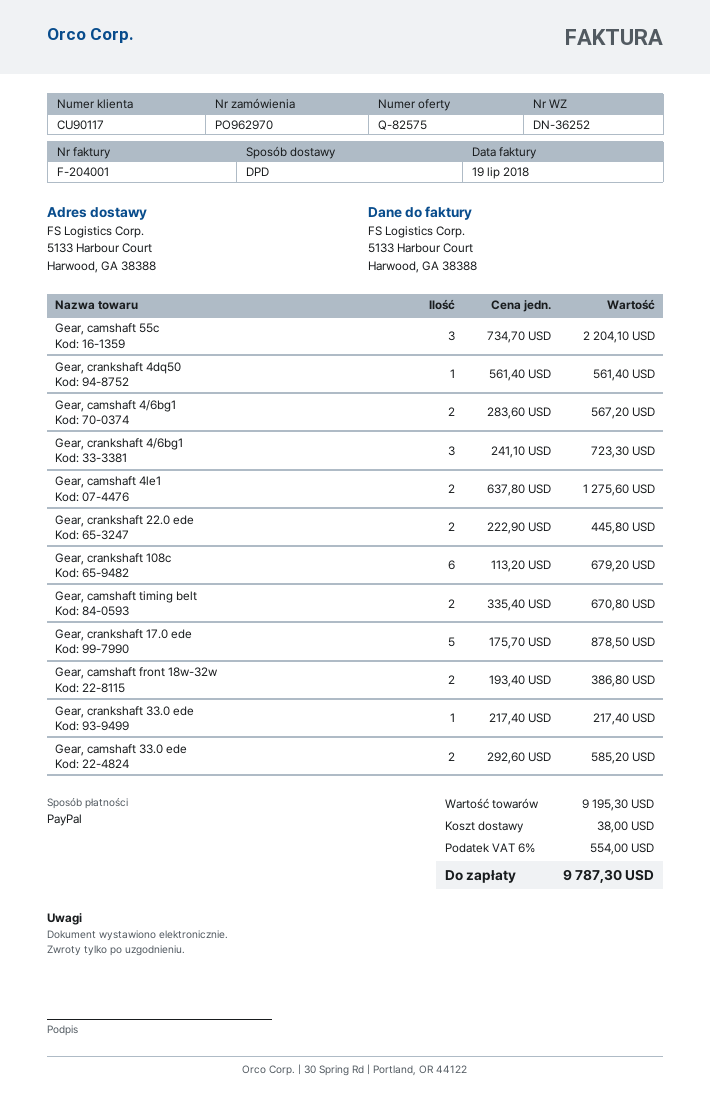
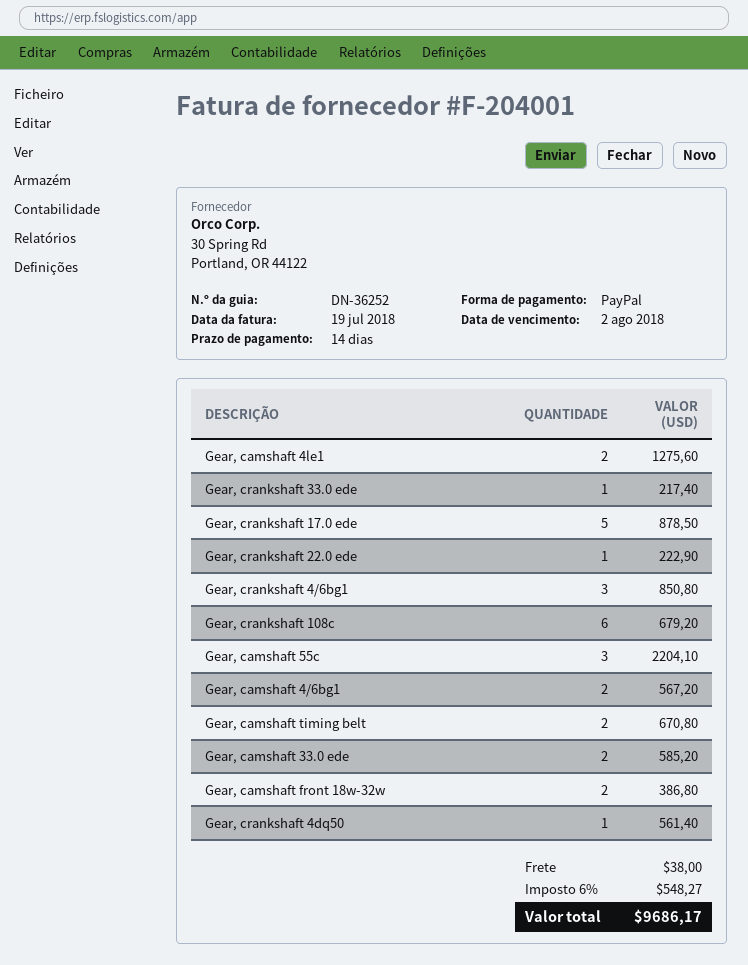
Gear, crankshaft 4/6bg1: 3 for 723.30 -> 3 for 850.80
Gear, crankshaft 22.0 ede: 2 for 445.80 -> 1 for 222.90
tax: 6% = 554.00 -> 6% = 548.27
total: 9787.30 -> 9686.17

